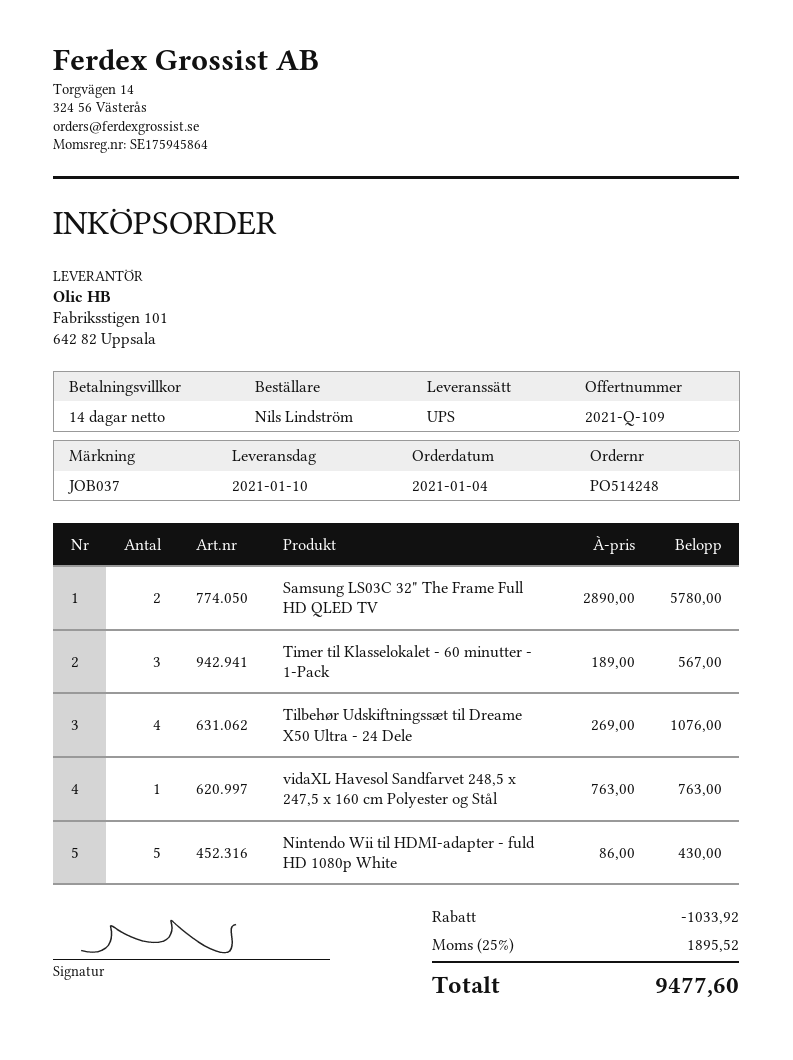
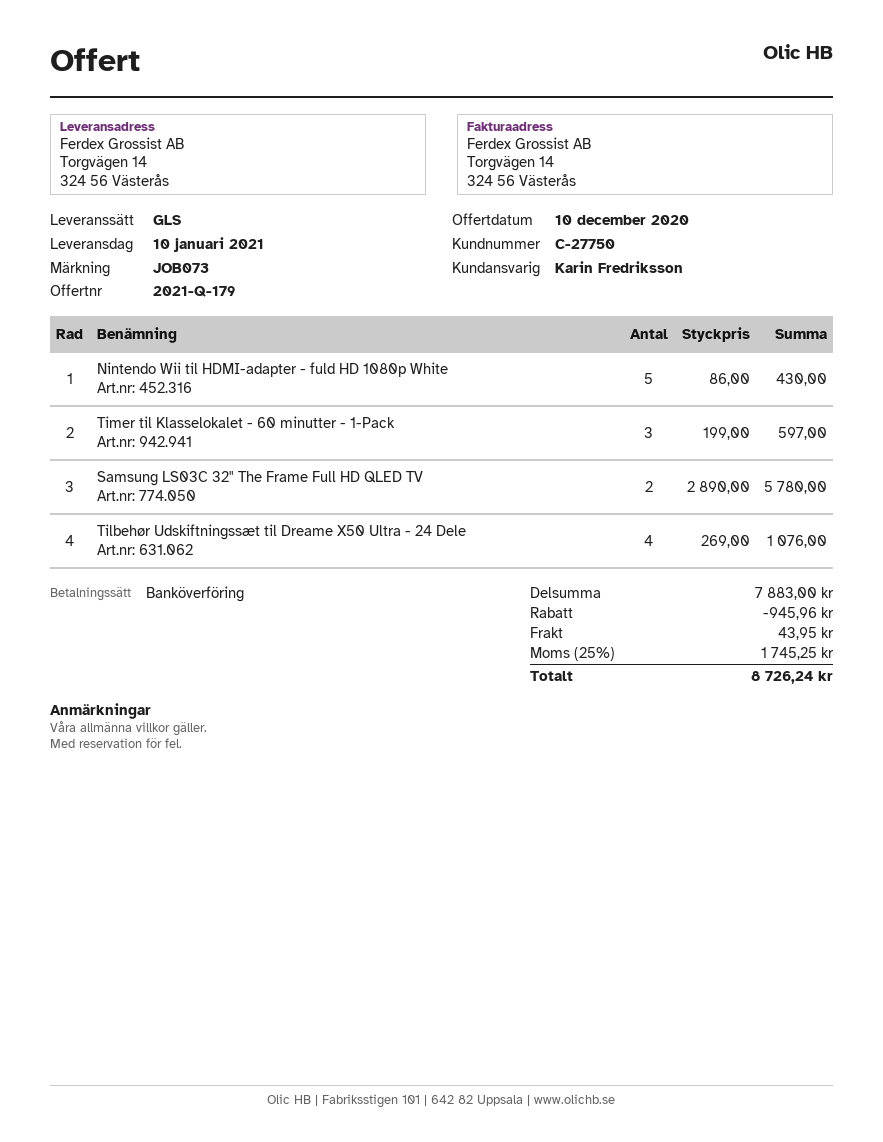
quote number: 2021-Q-109 -> 2021-Q-179
reference: JOB037 -> JOB073
shipping method: UPS -> GLS
Timer til Klasselokalet - 60 minutter - 1-Pack: 3 x 189.00 = 567.00 -> 3 x 199.00 = 597.00
vidaXL Havesol Sandfarvet 248,5 x 247,5 x 160 cm Polyester og Stål: 1 x 763.00 = 763.00 -> none
discount: 1033.92 -> 945.96
shipping: none -> 43.95
tax: 25% = 1895.52 -> 25% = 1745.25
total: 9477.60 -> 8726.24

